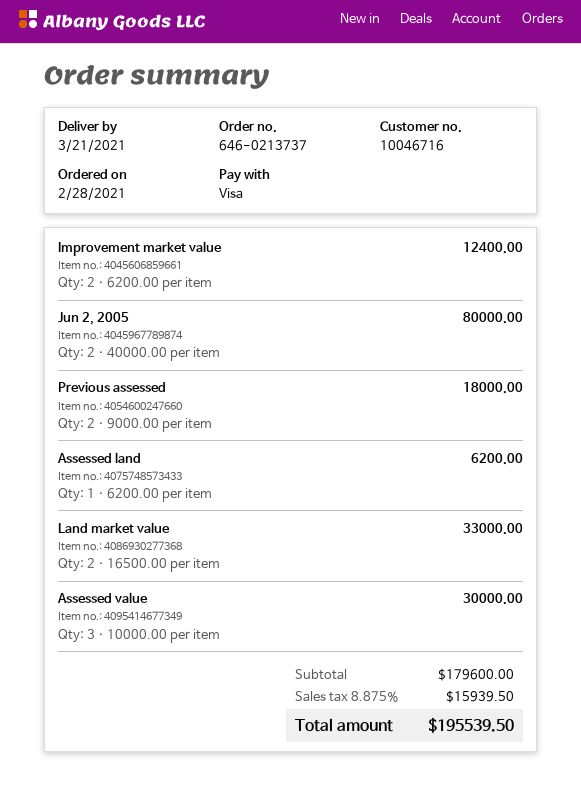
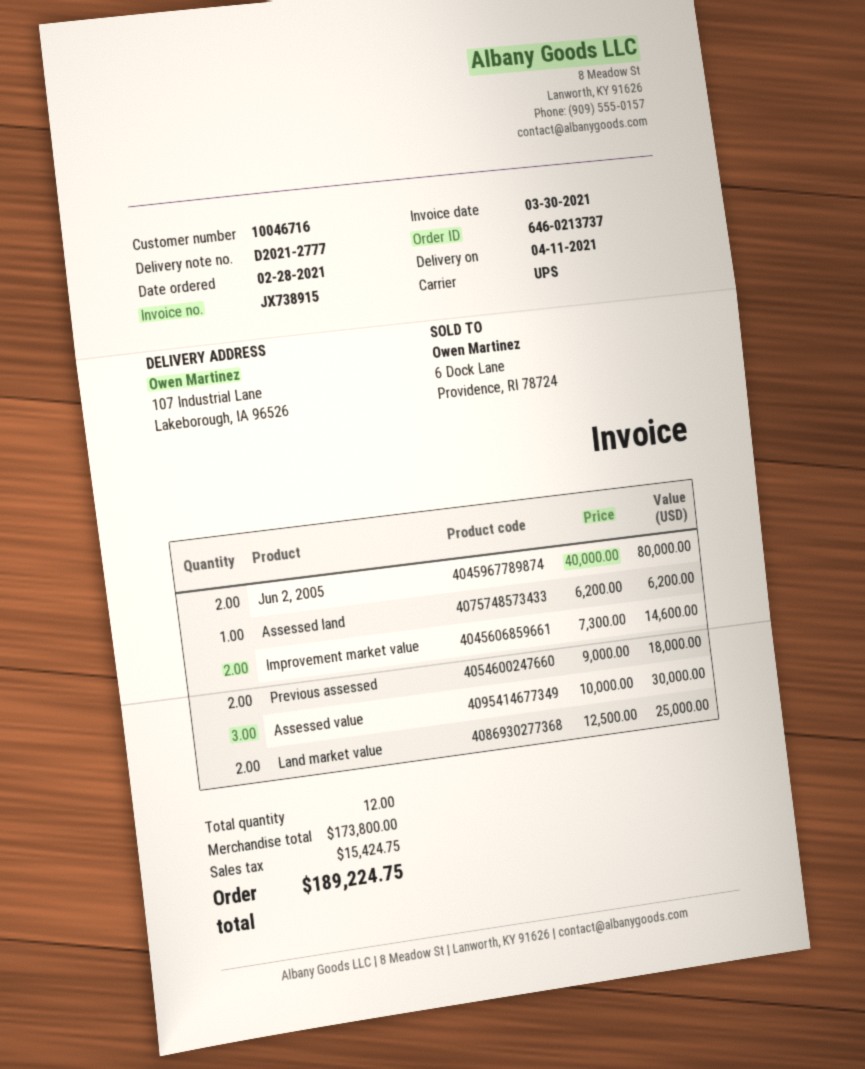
delivery date: 2021-03-21 -> 2021-04-11
Improvement market value: 2 x 6200.00 = 12400.00 -> 2 x 7300.00 = 14600.00
Land market value: 2 x 16500.00 = 33000.00 -> 2 x 12500.00 = 25000.00
subtotal: 179600.00 -> 173800.00
tax: 15939.50 -> 15424.75
total: 195539.50 -> 189224.75

